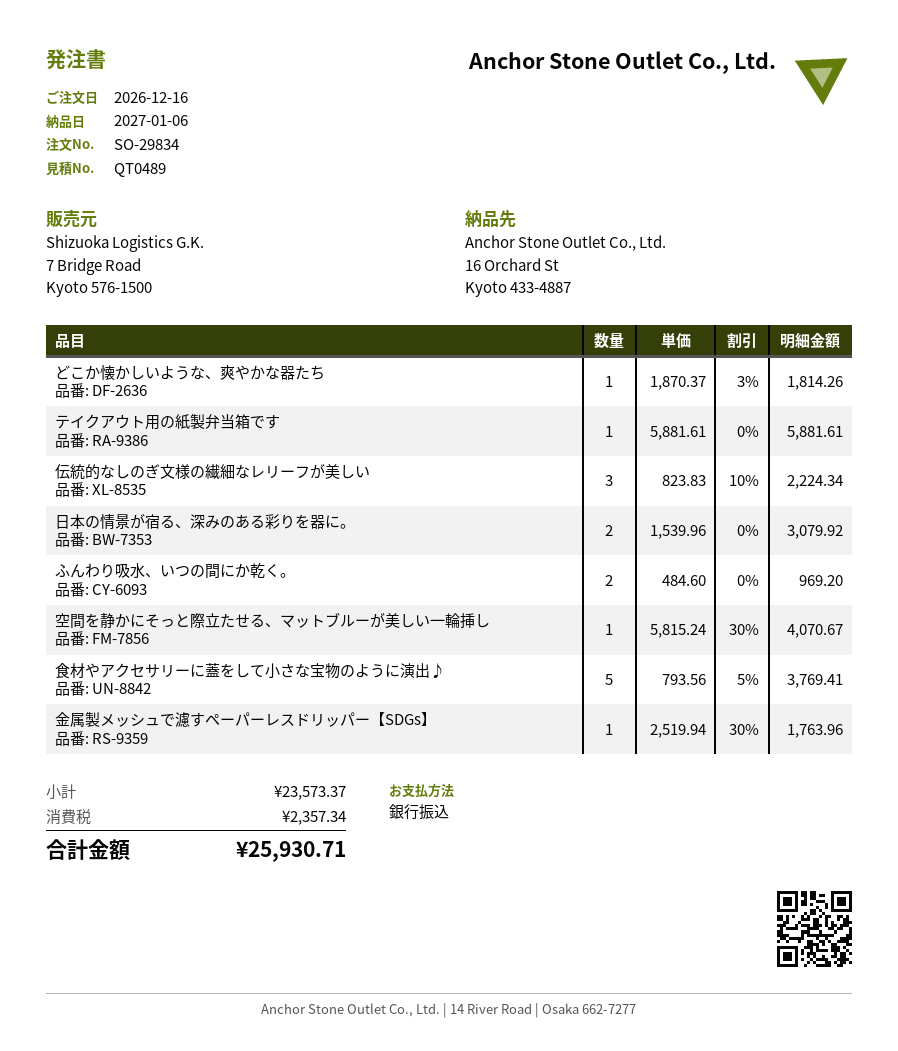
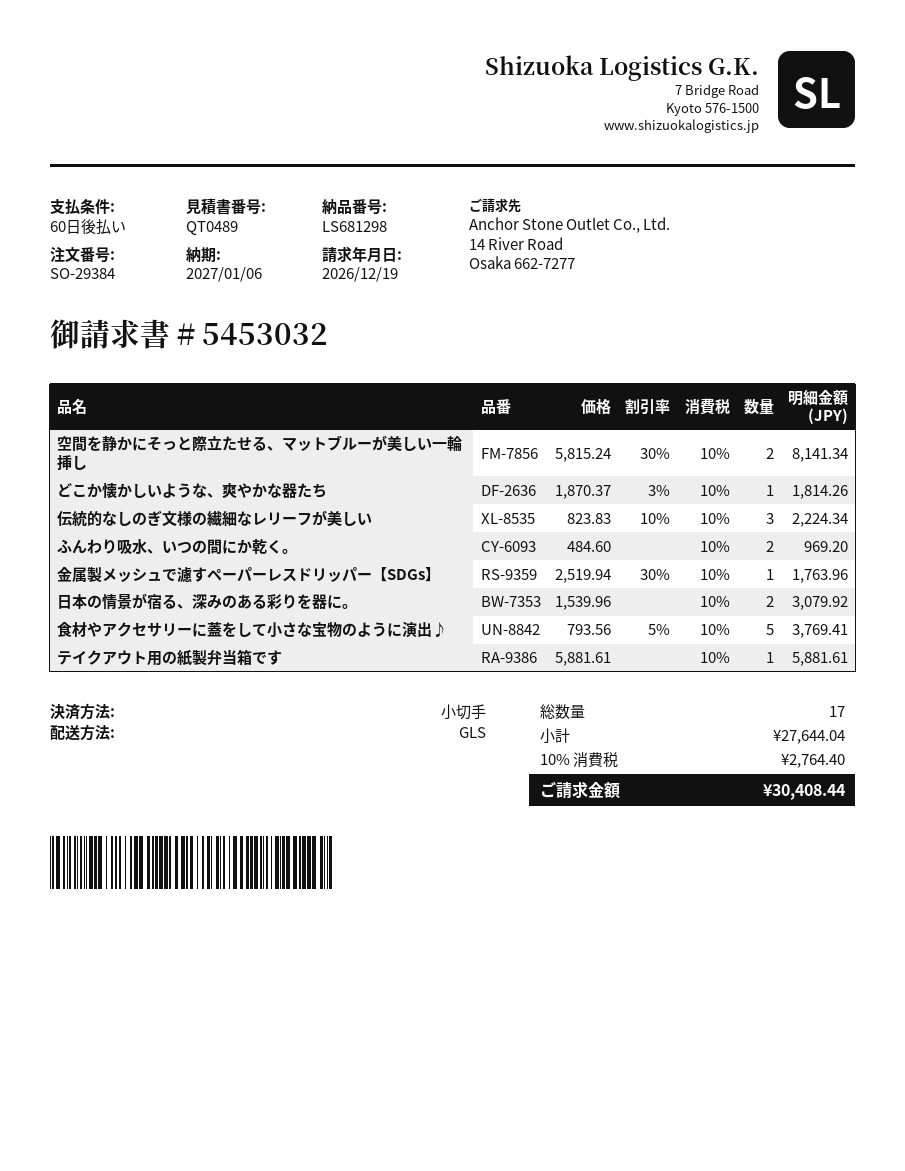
order number: SO-29834 -> SO-29384
payment method: bank transfer -> cheque
空間を静かにそっと際立たせる、マットブルーが美しい一輪挿し: 1 x 5815.24 - 30% = 4070.67 -> 2 x 5815.24 - 30% = 8141.34
subtotal: 23573.37 -> 27644.04
tax: 2357.34 -> 2764.40
total: 25930.71 -> 30408.44

